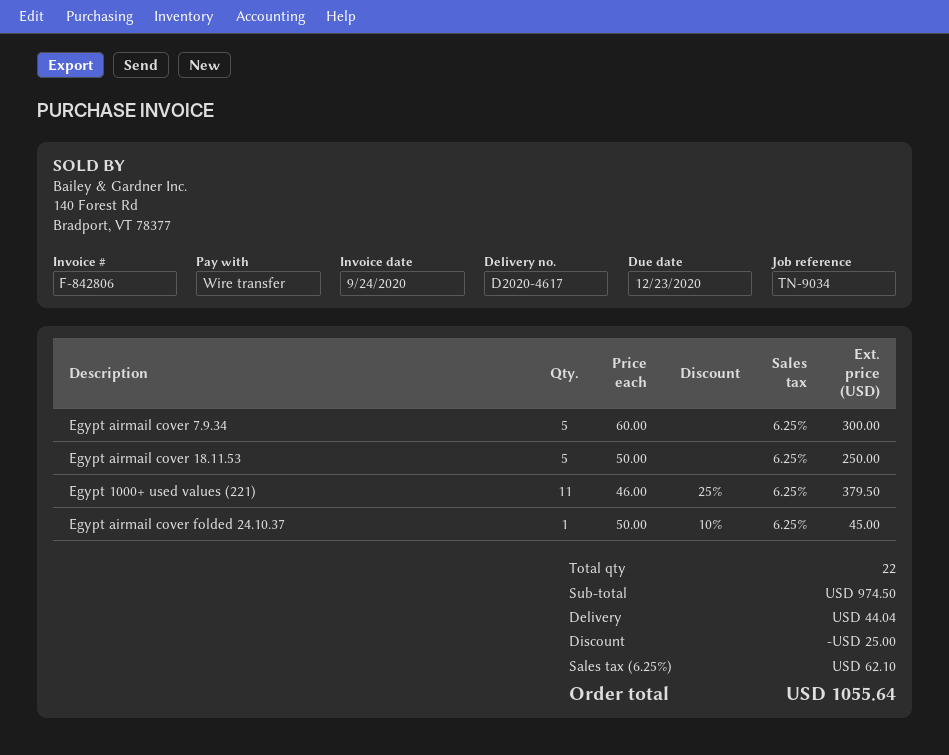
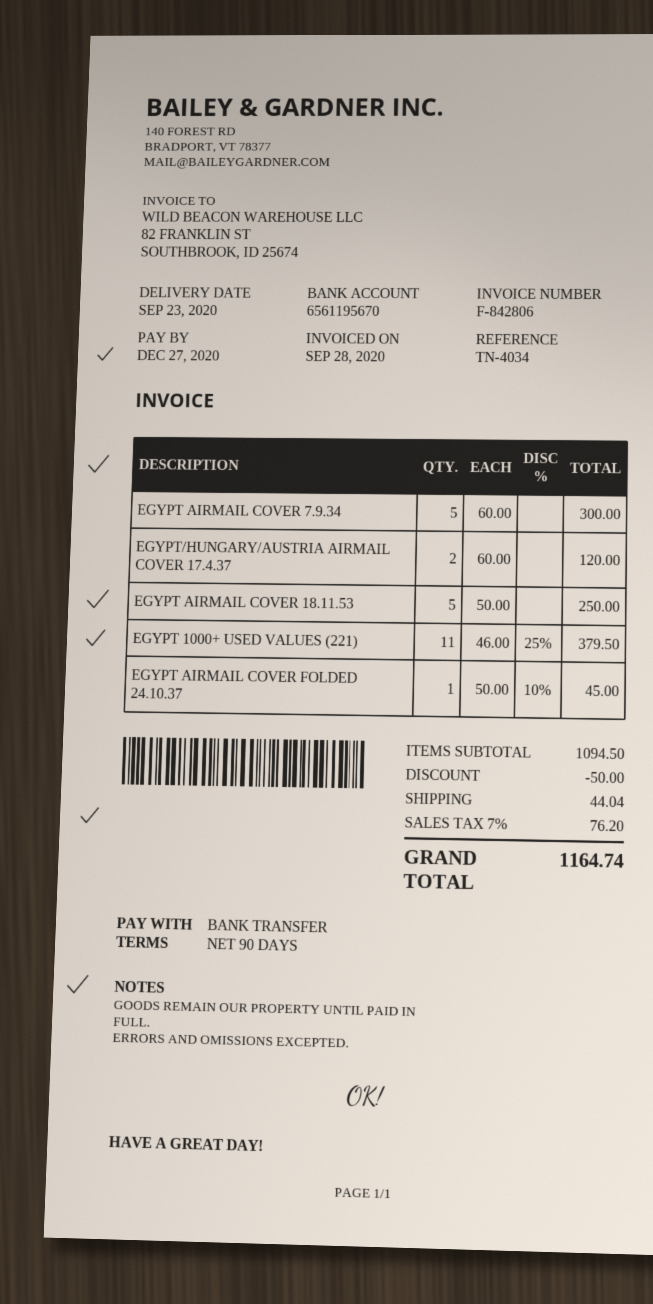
invoice date: 2020-09-24 -> 2020-09-28
due date: 2020-12-23 -> 2020-12-27
reference: TN-9034 -> TN-4034
EGYPT/HUNGARY/AUSTRIA AIRMAIL COVER 17.4.37: none -> 2 x 60.00 = 120.00
subtotal: 974.50 -> 1094.50
discount: 25.00 -> 50.00
tax: 6.25% = 62.10 -> 7% = 76.20
total: 1055.64 -> 1164.74

